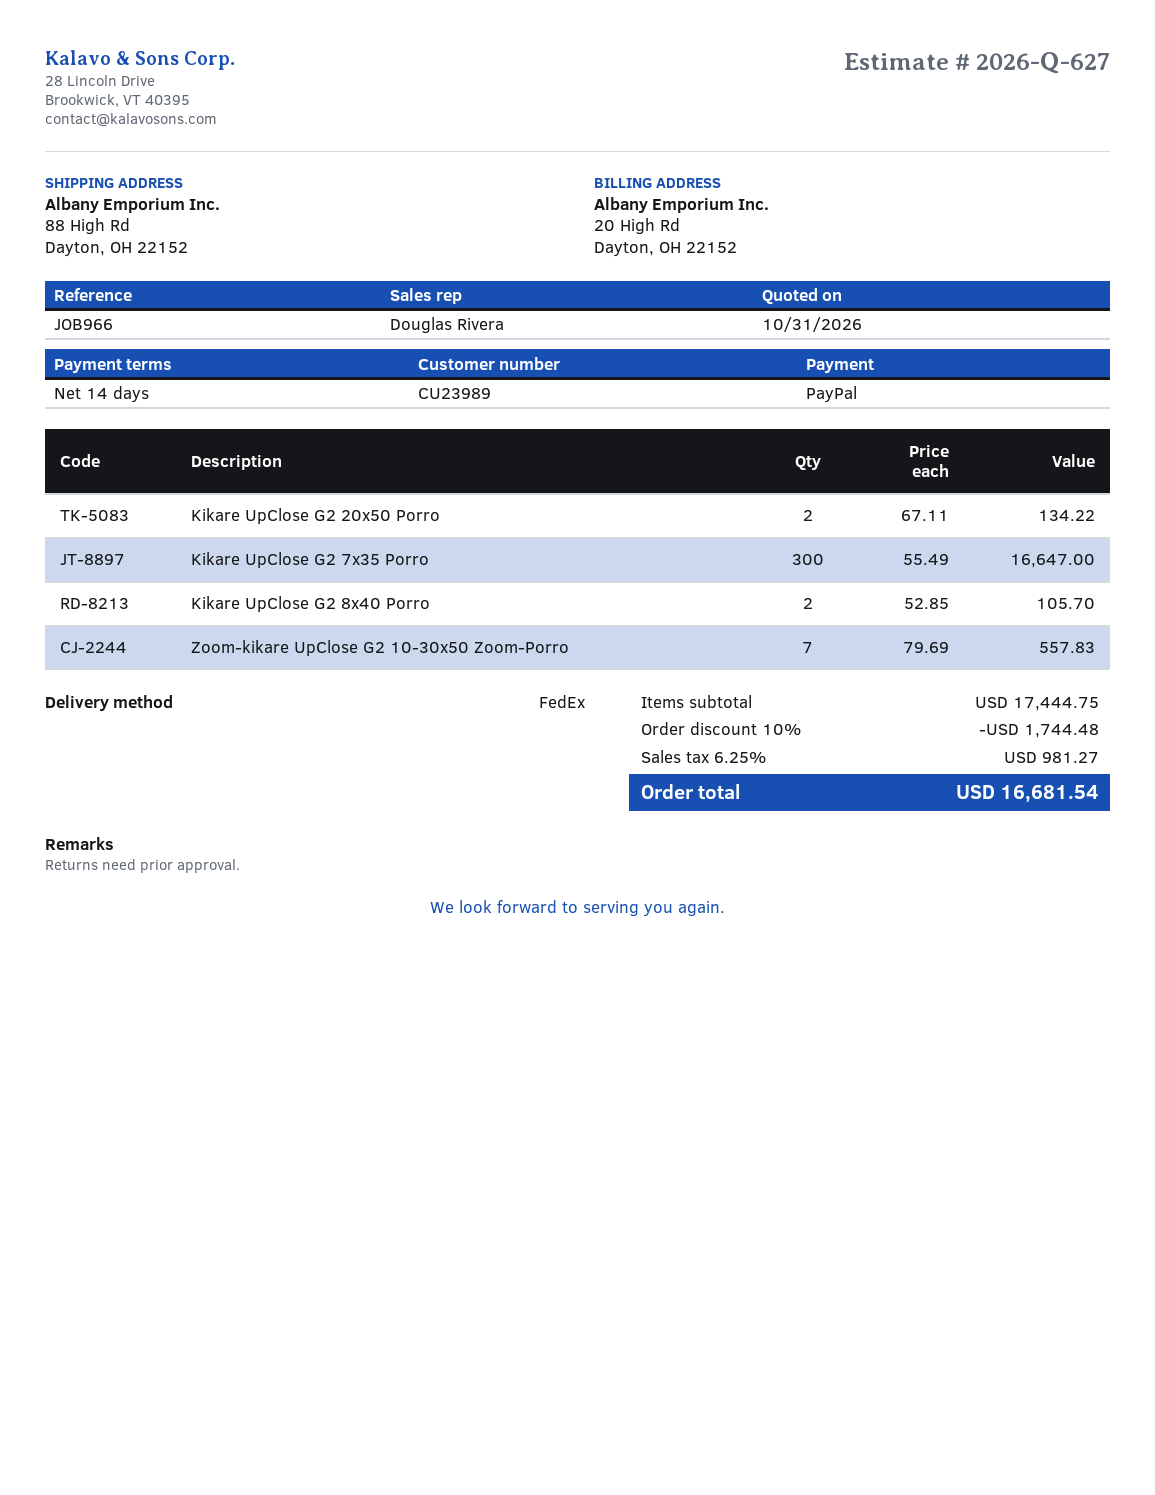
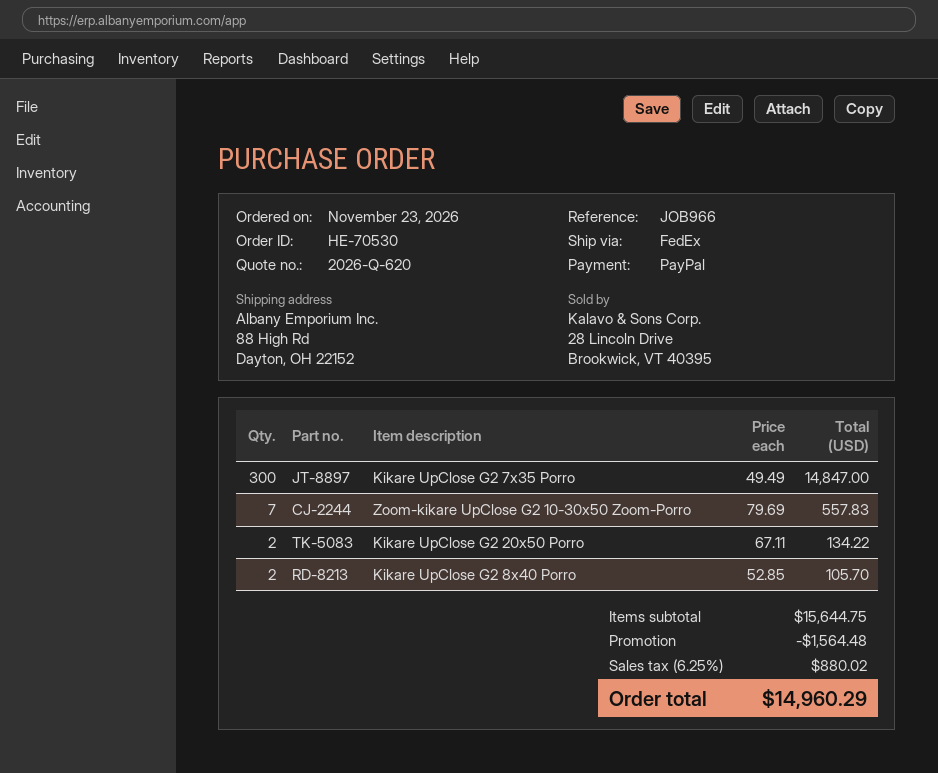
quote number: 2026-Q-627 -> 2026-Q-620
Kikare UpClose G2 7x35 Porro: 300 x 55.49 = 16647.00 -> 300 x 49.49 = 14847.00
subtotal: 17444.75 -> 15644.75
discount: 1744.48 -> 1564.48
tax: 6.25% = 981.27 -> 6.25% = 880.02
total: 16681.54 -> 14960.29

